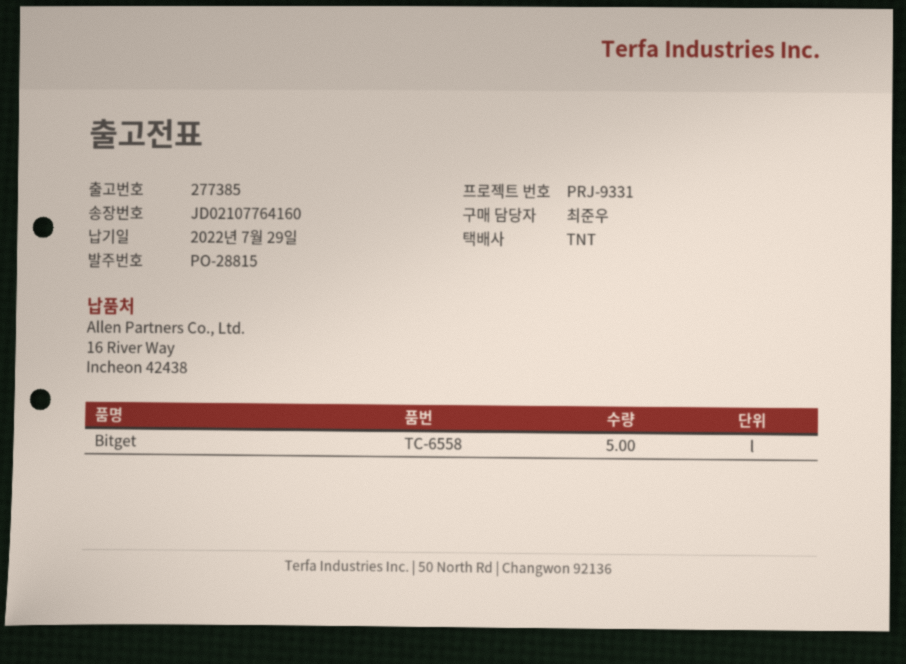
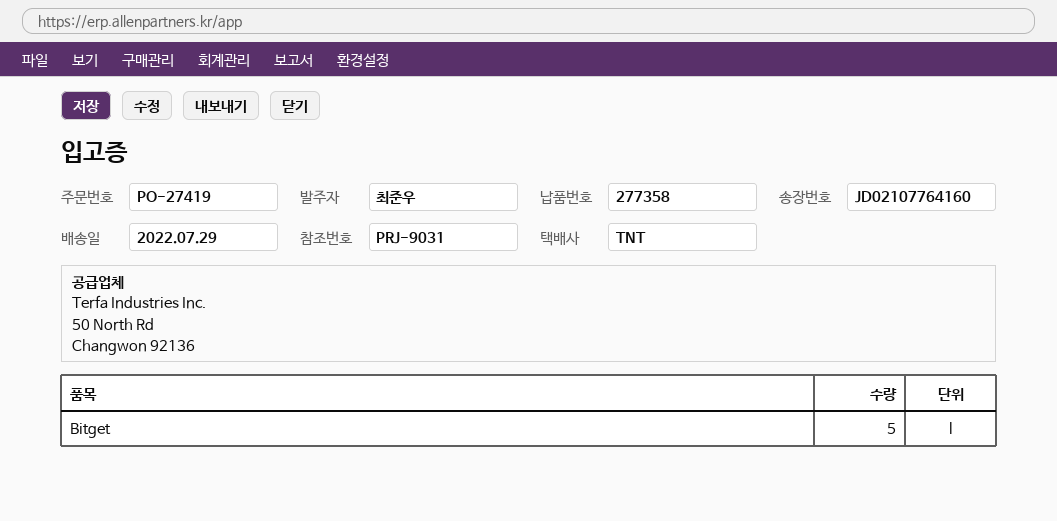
order number: PO-28815 -> PO-27419
delivery note number: 277385 -> 277358
reference: PRJ-9331 -> PRJ-9031

